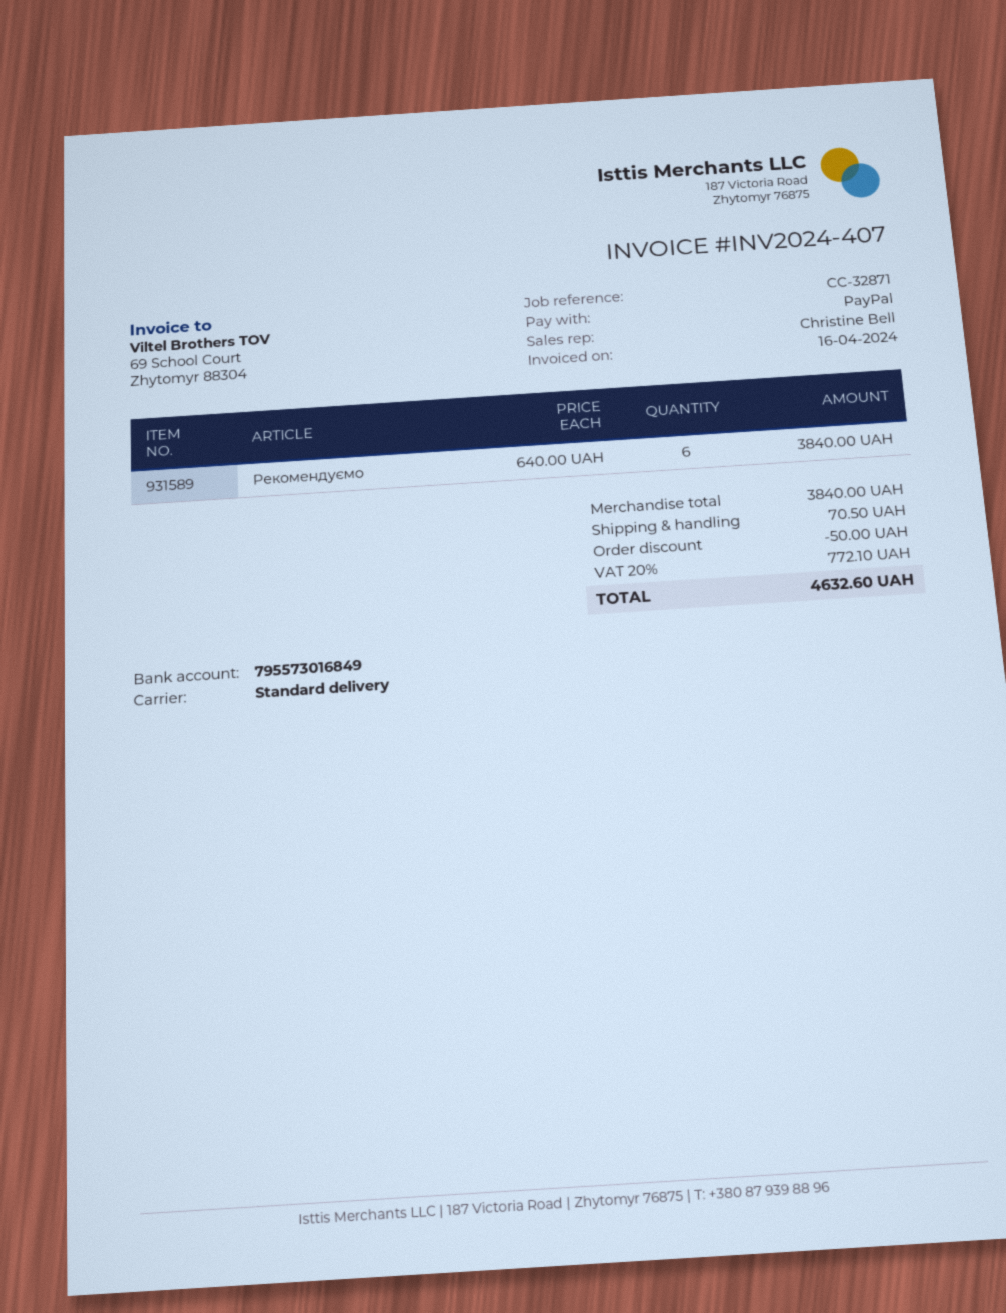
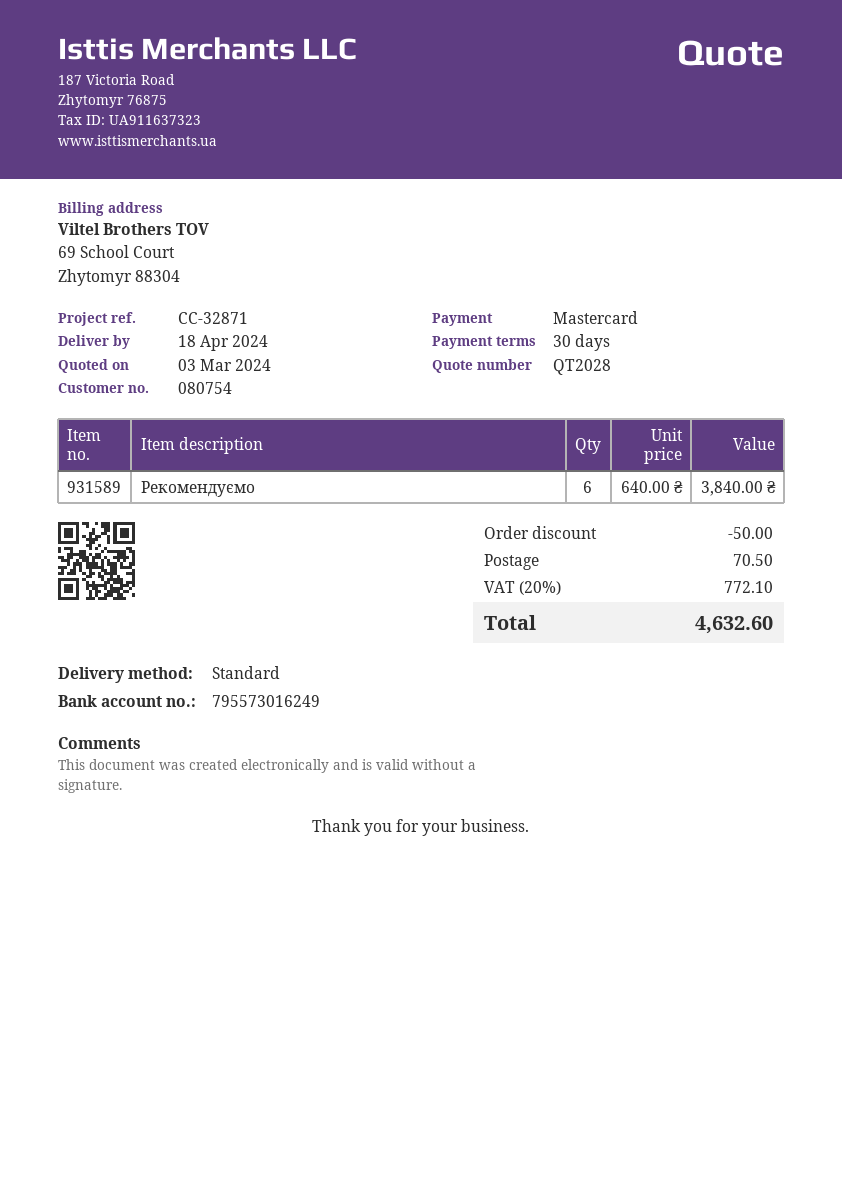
payment method: PayPal -> Mastercard
bank account: 795573016849 -> 795573016249

